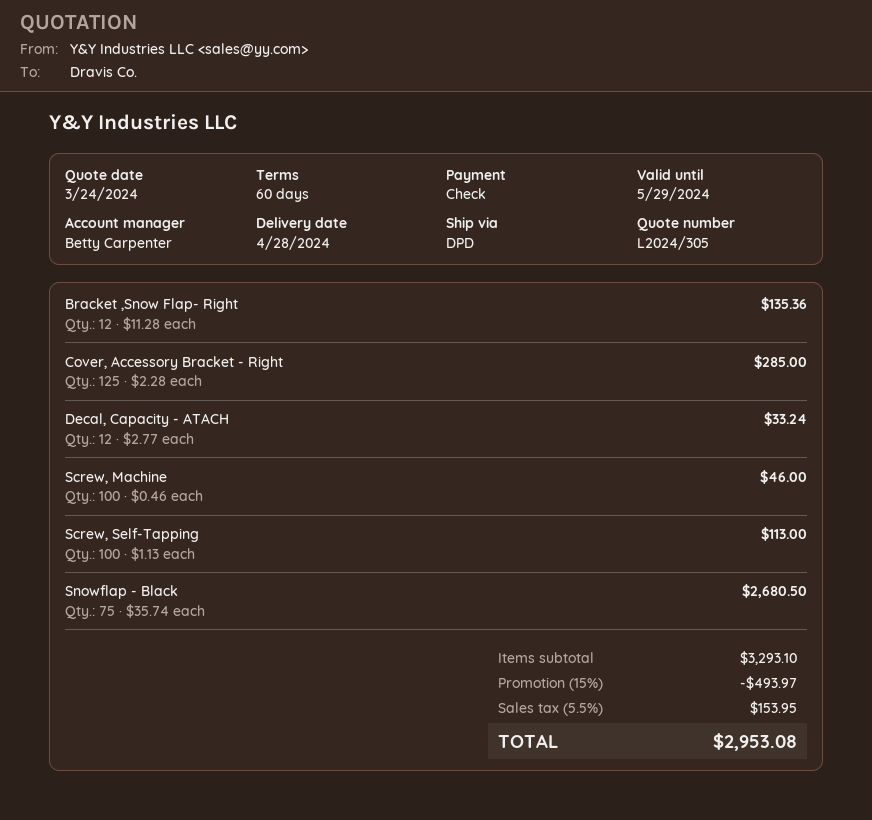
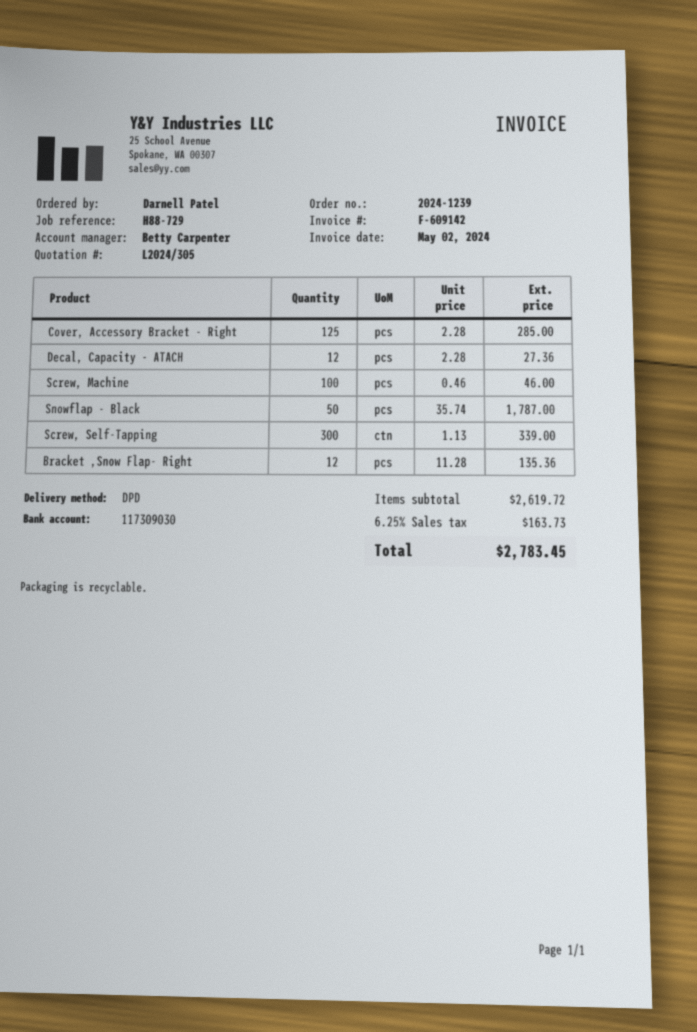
Decal, Capacity - ATACH: 12 x 2.77 = 33.24 -> 12 x 2.28 = 27.36
Screw, Self-Tapping: 100 x 1.13 = 113.00 -> 300 x 1.13 = 339.00
Snowflap - Black: 75 x 35.74 = 2680.50 -> 50 x 35.74 = 1787.00
subtotal: 3293.10 -> 2619.72
discount: 15% = 493.97 -> none
tax: 5.5% = 153.95 -> 6.25% = 163.73
total: 2953.08 -> 2783.45

